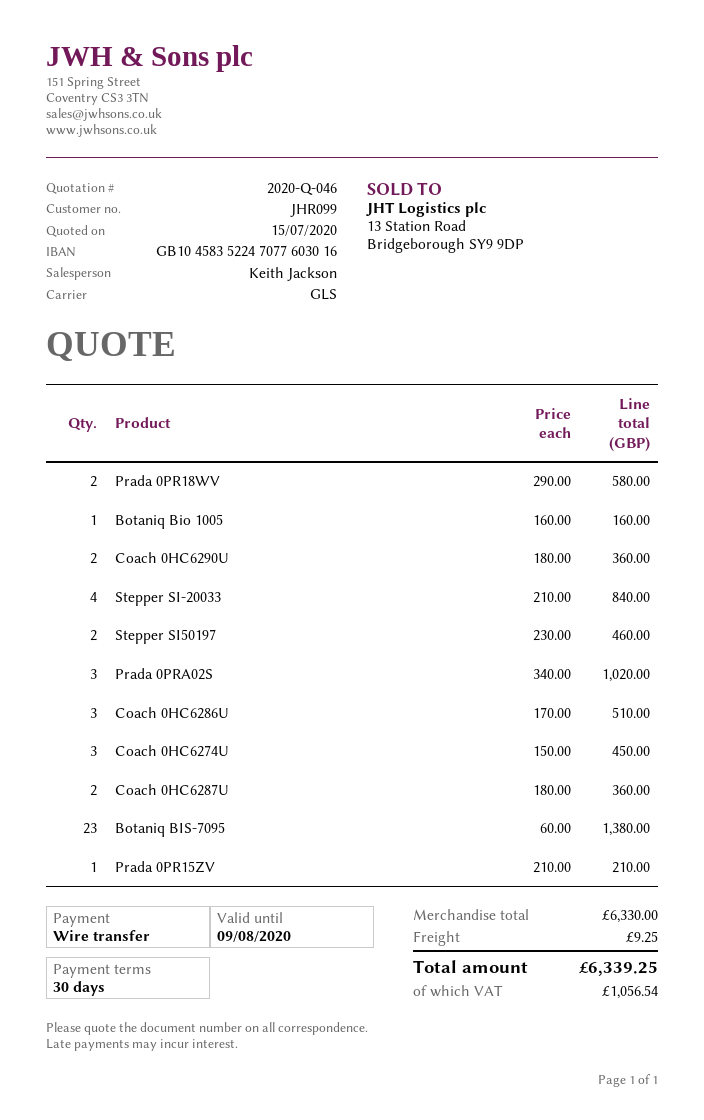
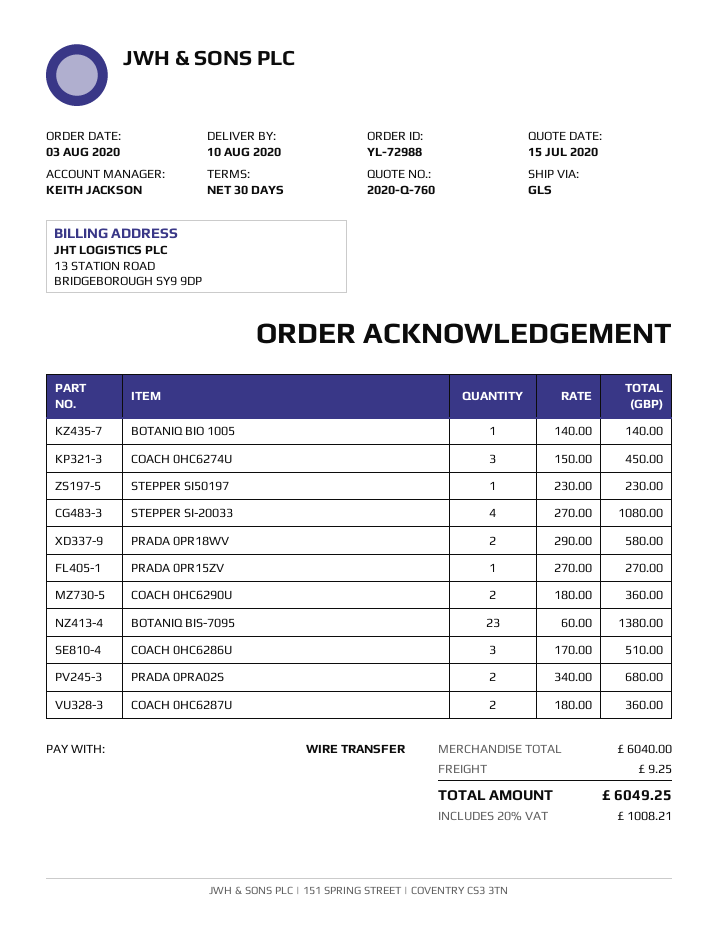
quote number: 2020-Q-046 -> 2020-Q-760
Botaniq Bio 1005: 1 x 160.00 = 160.00 -> 1 x 140.00 = 140.00
Stepper SI-20033: 4 x 210.00 = 840.00 -> 4 x 270.00 = 1080.00
Stepper SI50197: 2 x 230.00 = 460.00 -> 1 x 230.00 = 230.00
Prada 0PRA02S: 3 x 340.00 = 1020.00 -> 2 x 340.00 = 680.00
Prada 0PR15ZV: 1 x 210.00 = 210.00 -> 1 x 270.00 = 270.00
subtotal: 6330.00 -> 6040.00
tax: 1056.54 -> 1008.21
total: 6339.25 -> 6049.25

